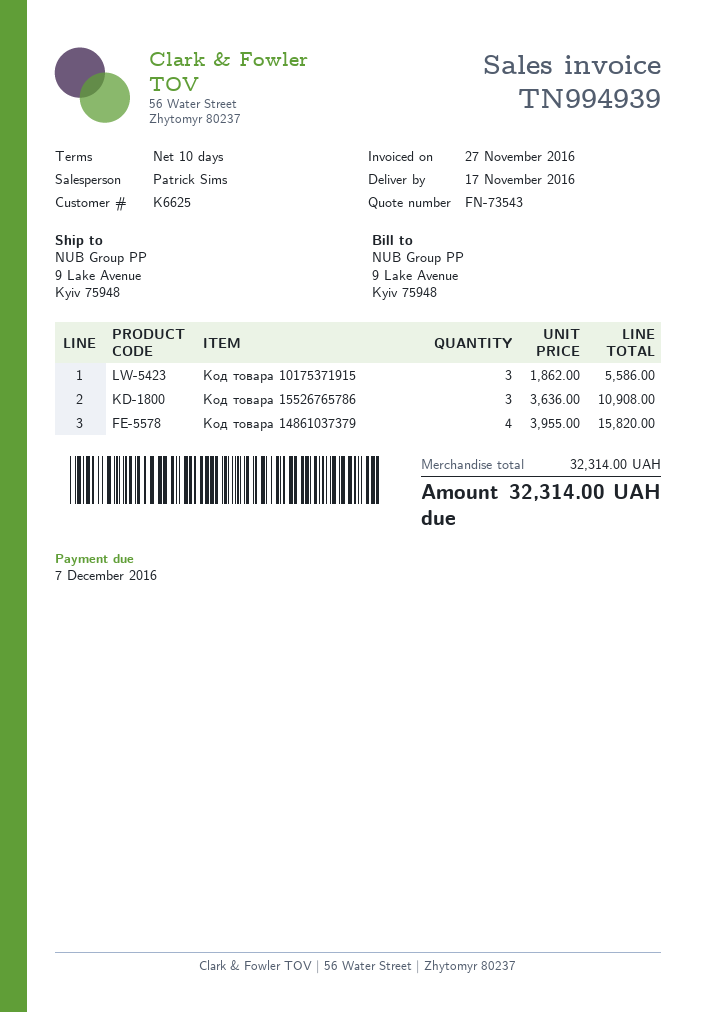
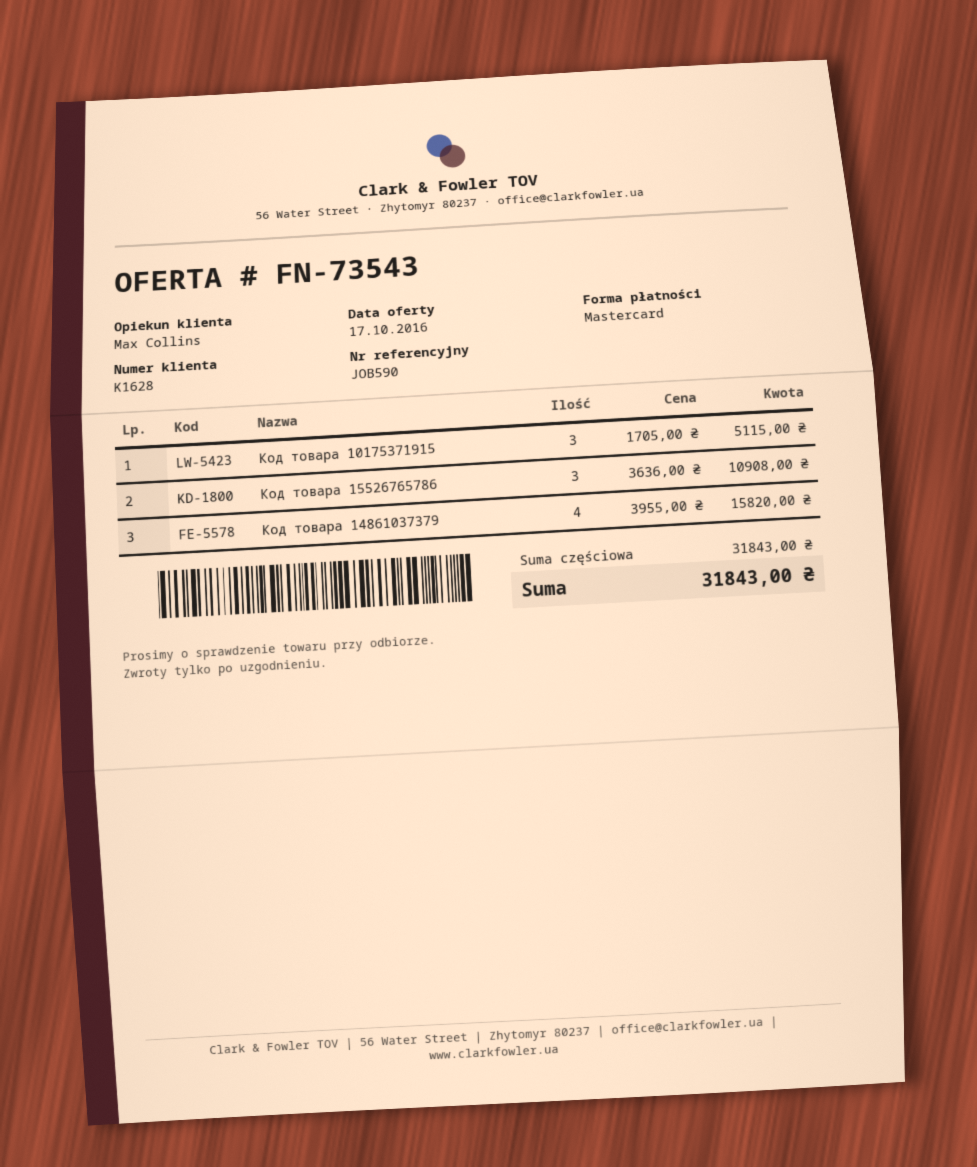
customer number: K6625 -> K1628
sales rep: Patrick Sims -> Max Collins
Код товара 10175371915: 3 x 1862.00 = 5586.00 -> 3 x 1705.00 = 5115.00
subtotal: 32314.00 -> 31843.00
total: 32314.00 -> 31843.00

